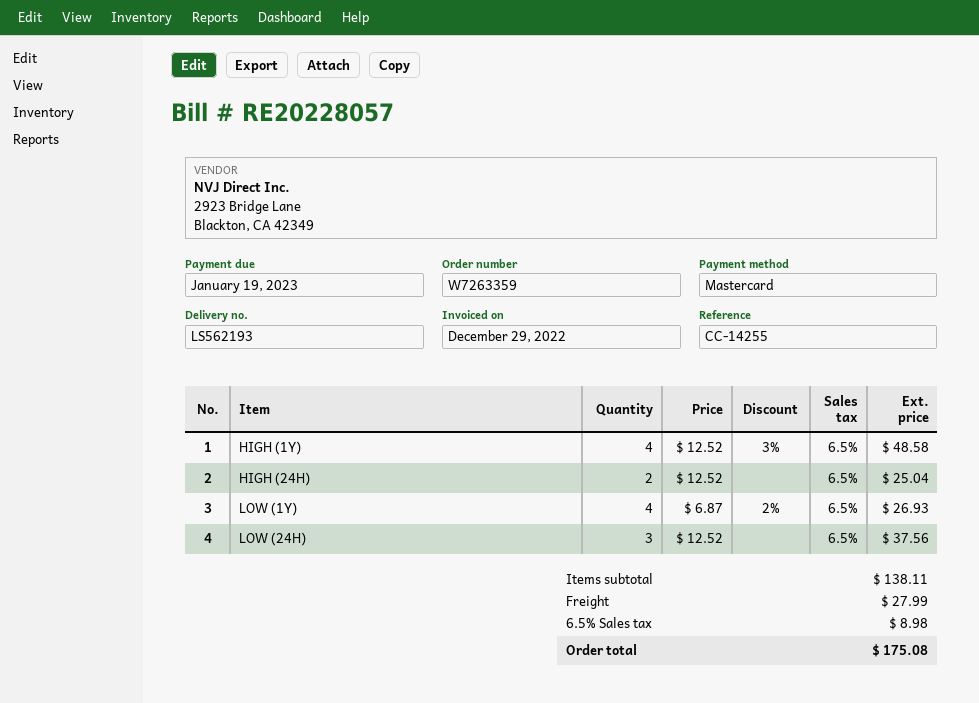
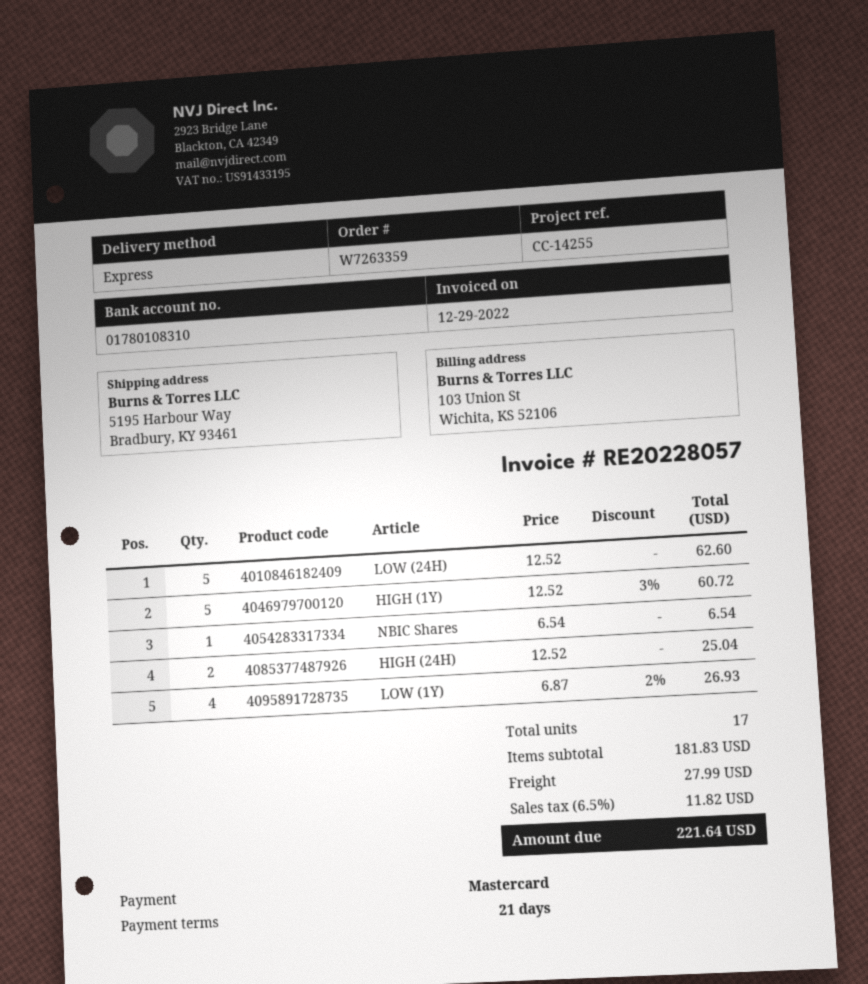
HIGH (1Y): 4 x 12.52 - 3% = 48.58 -> 5 x 12.52 - 3% = 60.72
LOW (24H): 3 x 12.52 = 37.56 -> 5 x 12.52 = 62.60
NBIC Shares: none -> 1 x 6.54 = 6.54
subtotal: 138.11 -> 181.83
tax: 6.5% = 8.98 -> 6.5% = 11.82
total: 175.08 -> 221.64

